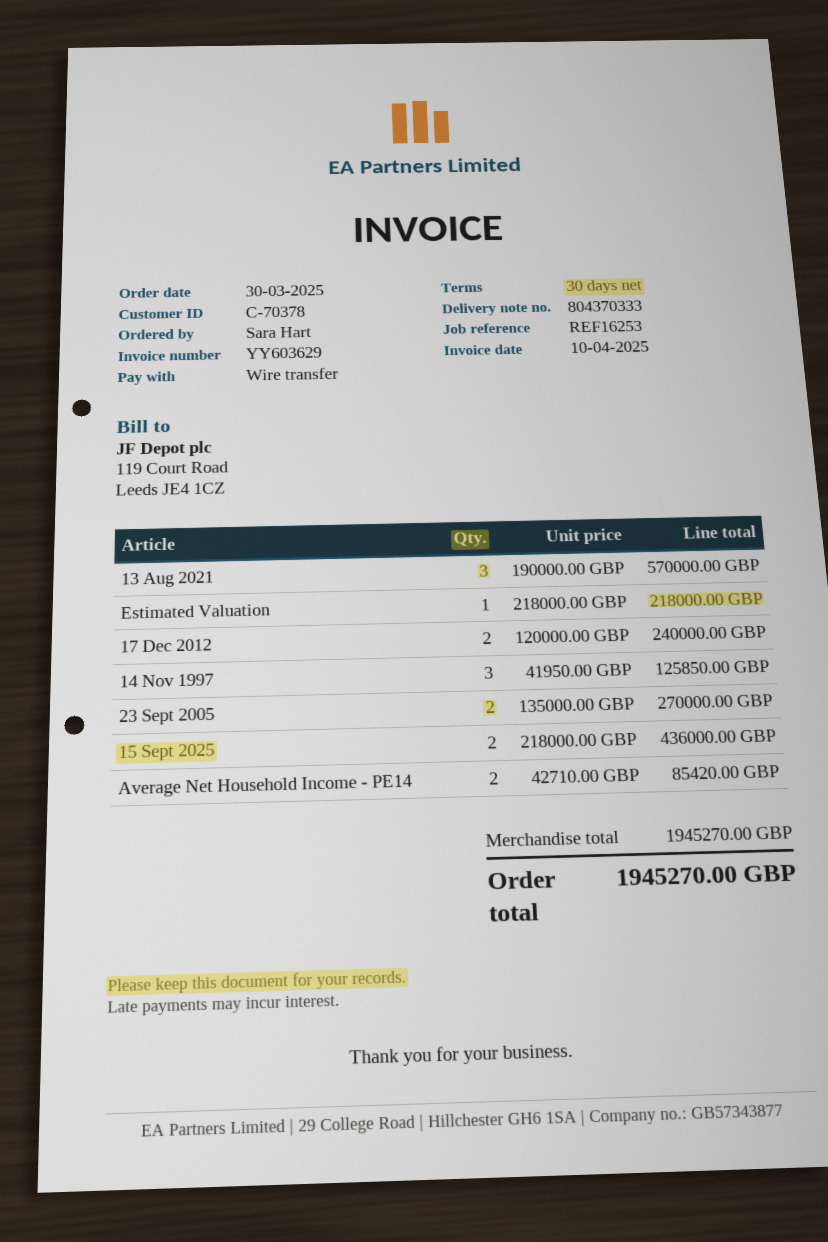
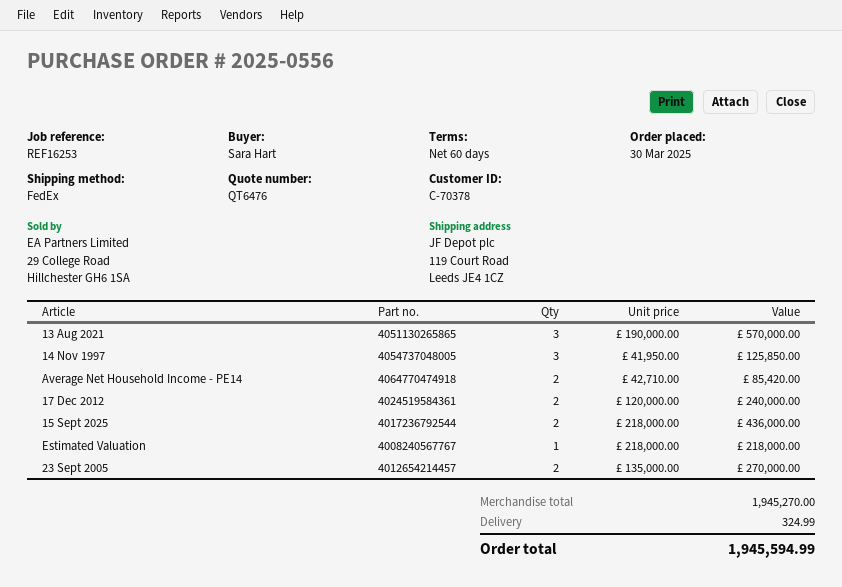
payment terms: 30 days -> 60 days
shipping: none -> 324.99
total: 1945270.00 -> 1945594.99

